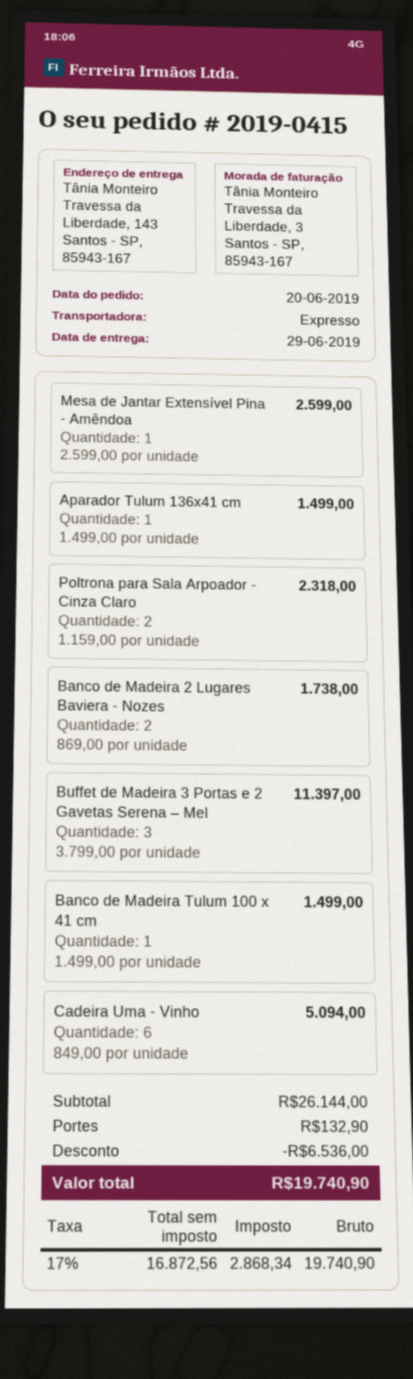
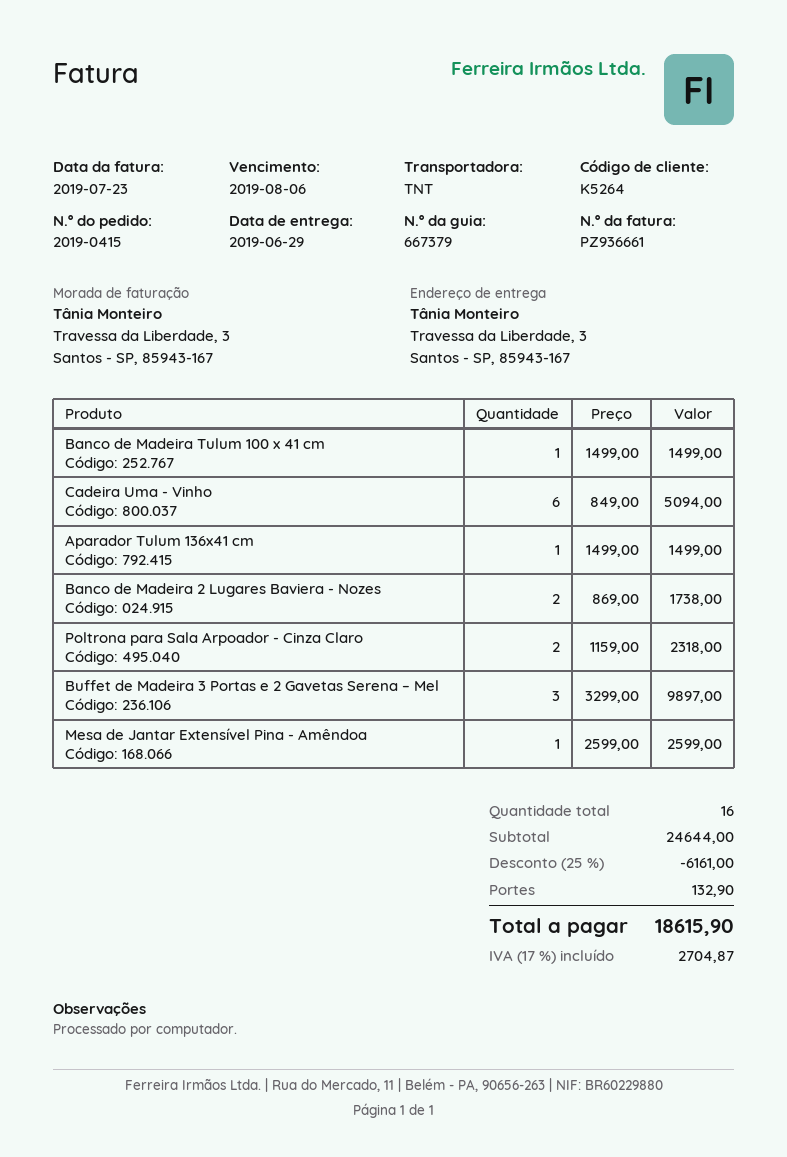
shipping method: express -> TNT
ship to: Travessa da Liberdade, 143, Santos - SP, 85943-167 -> Travessa da Liberdade, 3, Santos - SP, 85943-167
Buffet de Madeira 3 Portas e 2 Gavetas Serena – Mel: 3 x 3799.00 = 11397.00 -> 3 x 3299.00 = 9897.00
subtotal: 26144.00 -> 24644.00
discount: 6536.00 -> 6161.00
tax: 17% = 2868.34 -> 17% = 2704.87
total: 19740.90 -> 18615.90

